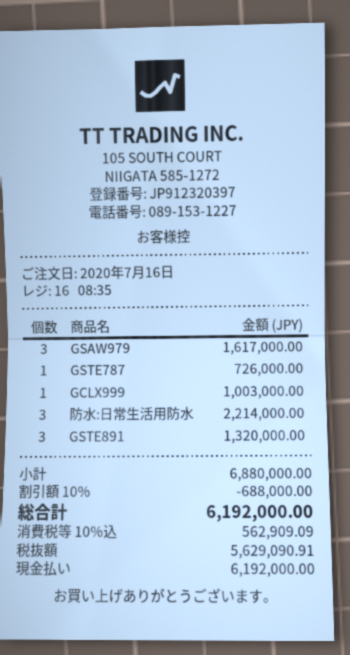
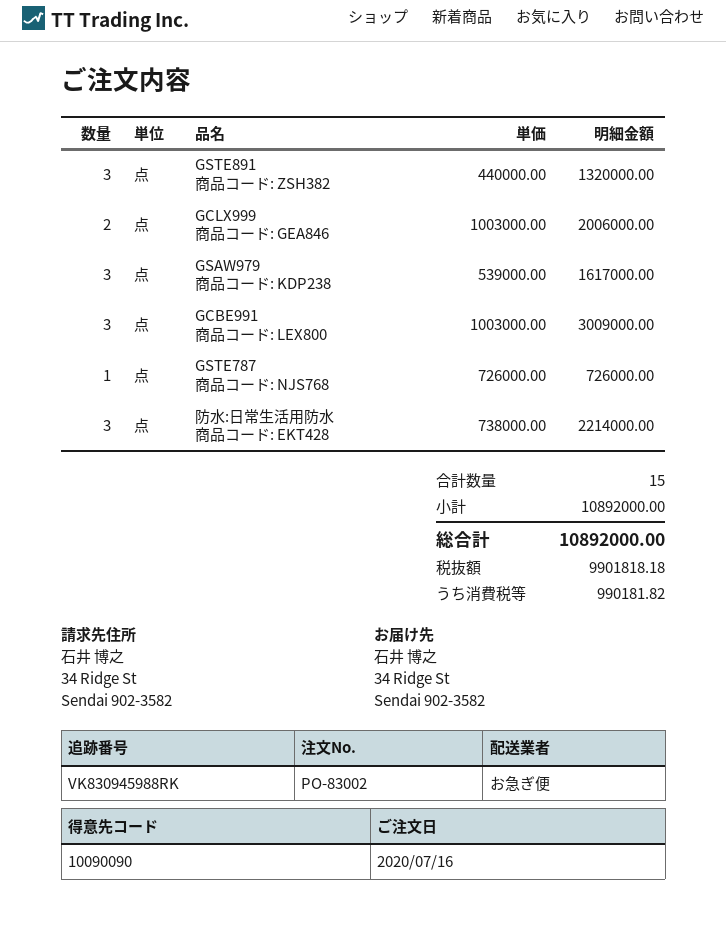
GCLX999: 1 for 1003000.00 -> 2 for 2006000.00
GCBE991: none -> 3 for 3009000.00
subtotal: 6880000.00 -> 10892000.00
discount: 10% = 688000.00 -> none
net: 5629090.91 -> 9901818.18
tax: 562909.09 -> 990181.82
total: 6192000.00 -> 10892000.00

